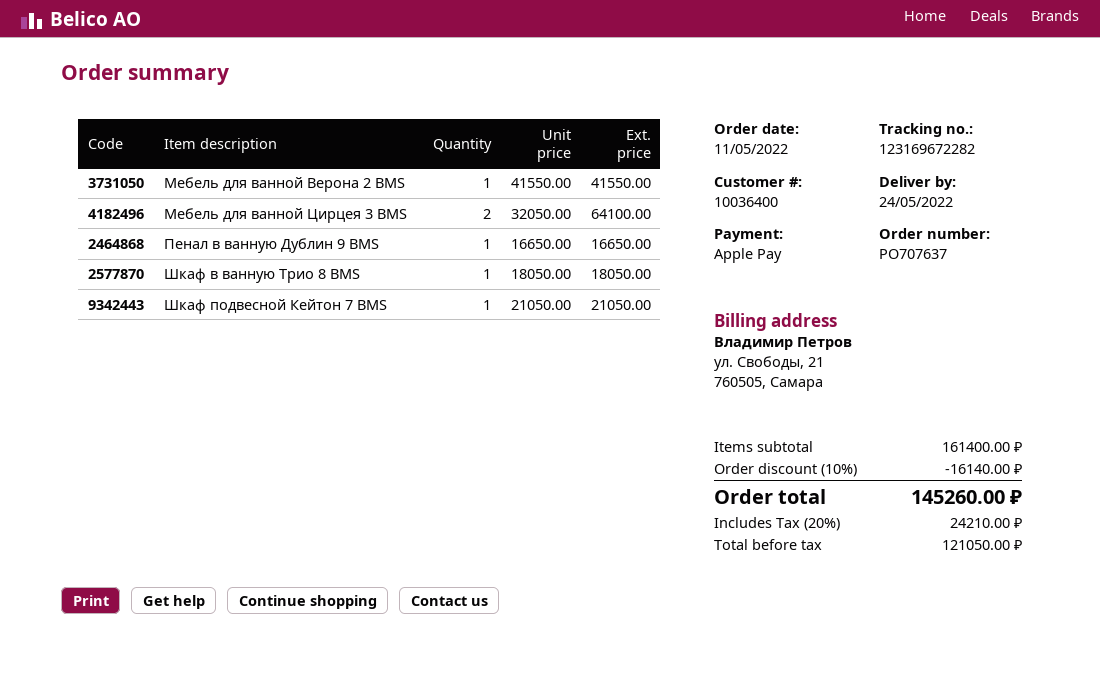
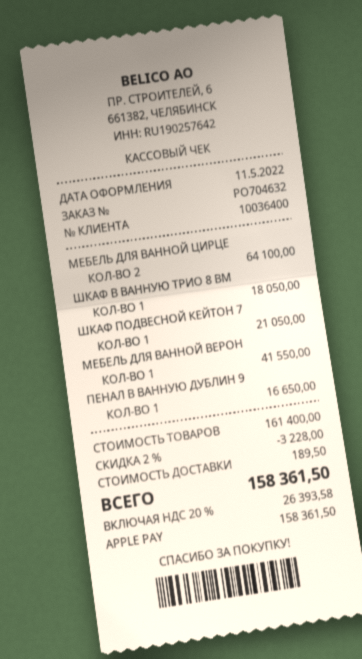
order number: PO707637 -> PO704632
discount: 10% = 16140.00 -> 2% = 3228.00
shipping: none -> 189.50
tax: 20% = 24210.00 -> 20% = 26393.58
total: 145260.00 -> 158361.50

